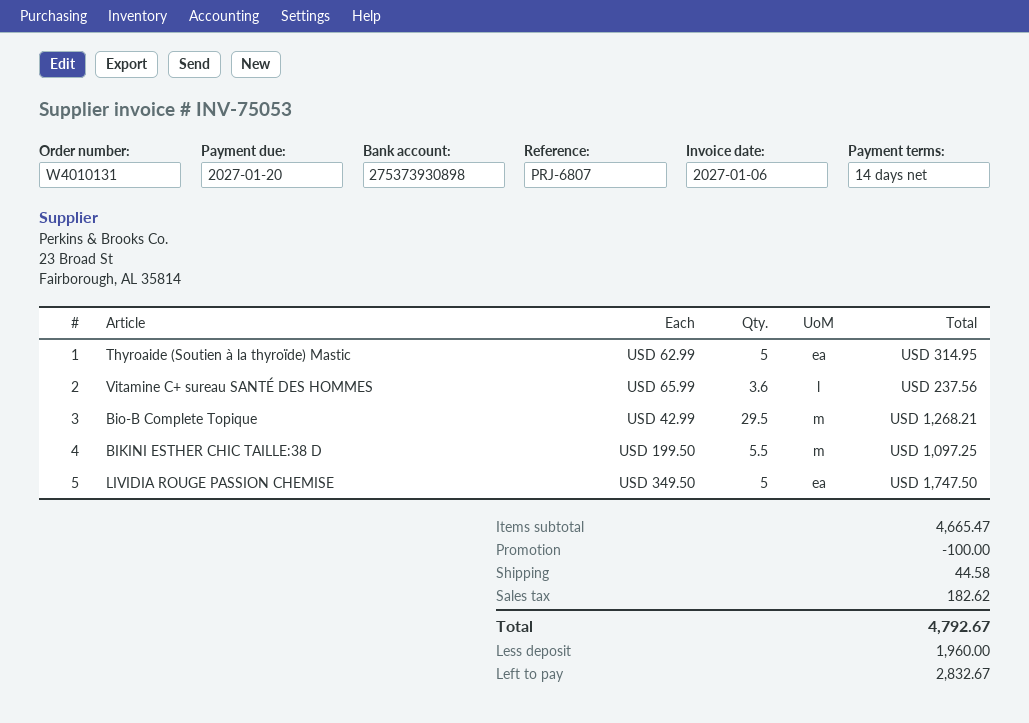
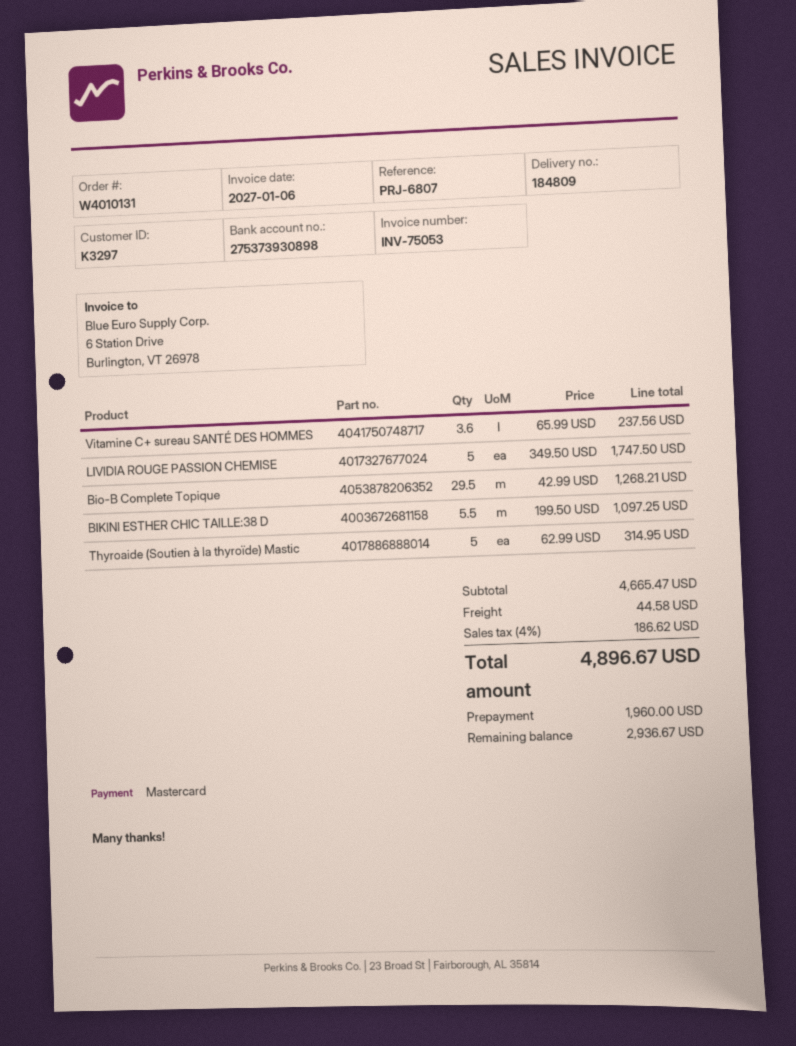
discount: 100.00 -> none
tax: 182.62 -> 186.62
total: 4792.67 -> 4896.67
balance: 2832.67 -> 2936.67

